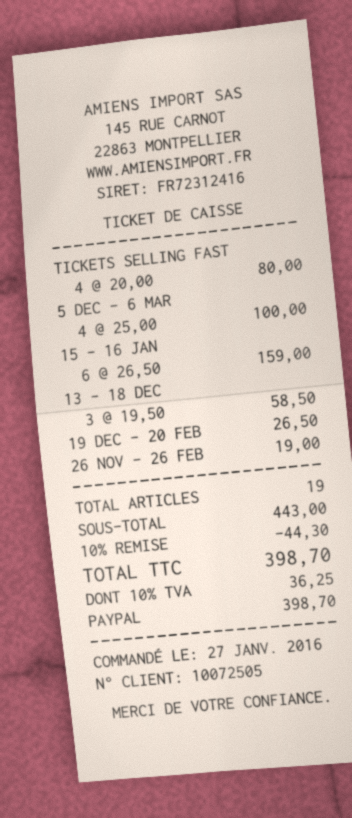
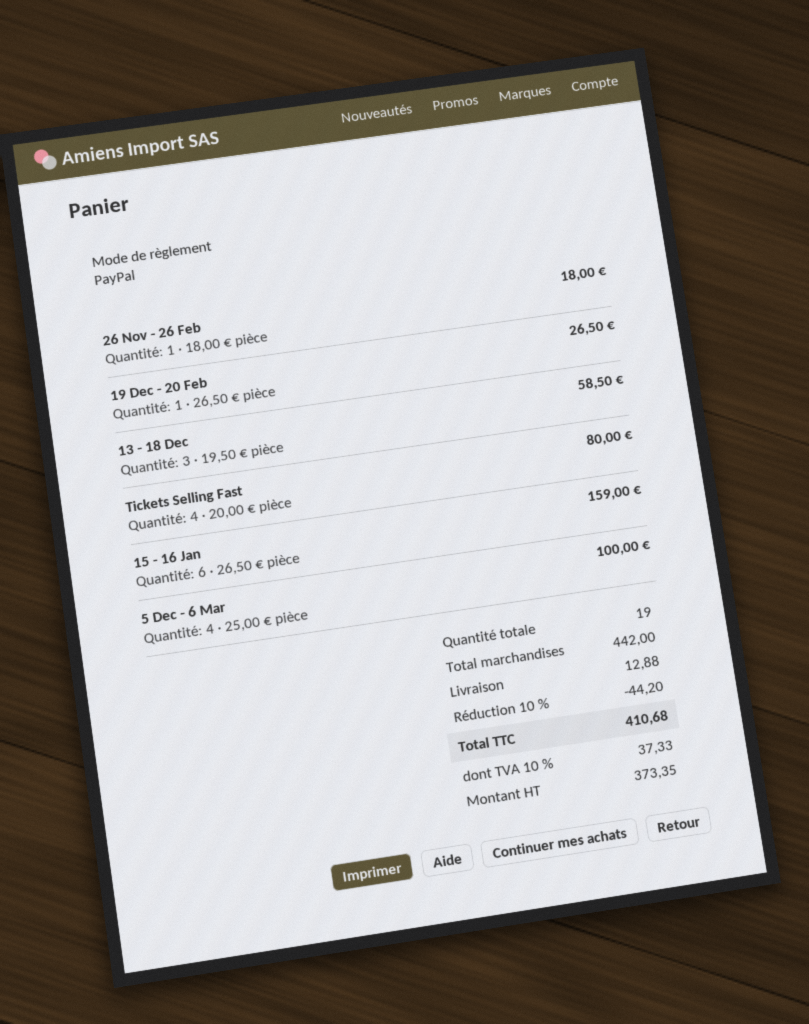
26 NOV - 26 FEB: 1 x 19.00 = 19.00 -> 1 x 18.00 = 18.00
subtotal: 443.00 -> 442.00
discount: 10% = 44.30 -> 10% = 44.20
shipping: none -> 12.88
tax: 10% = 36.25 -> 10% = 37.33
total: 398.70 -> 410.68

